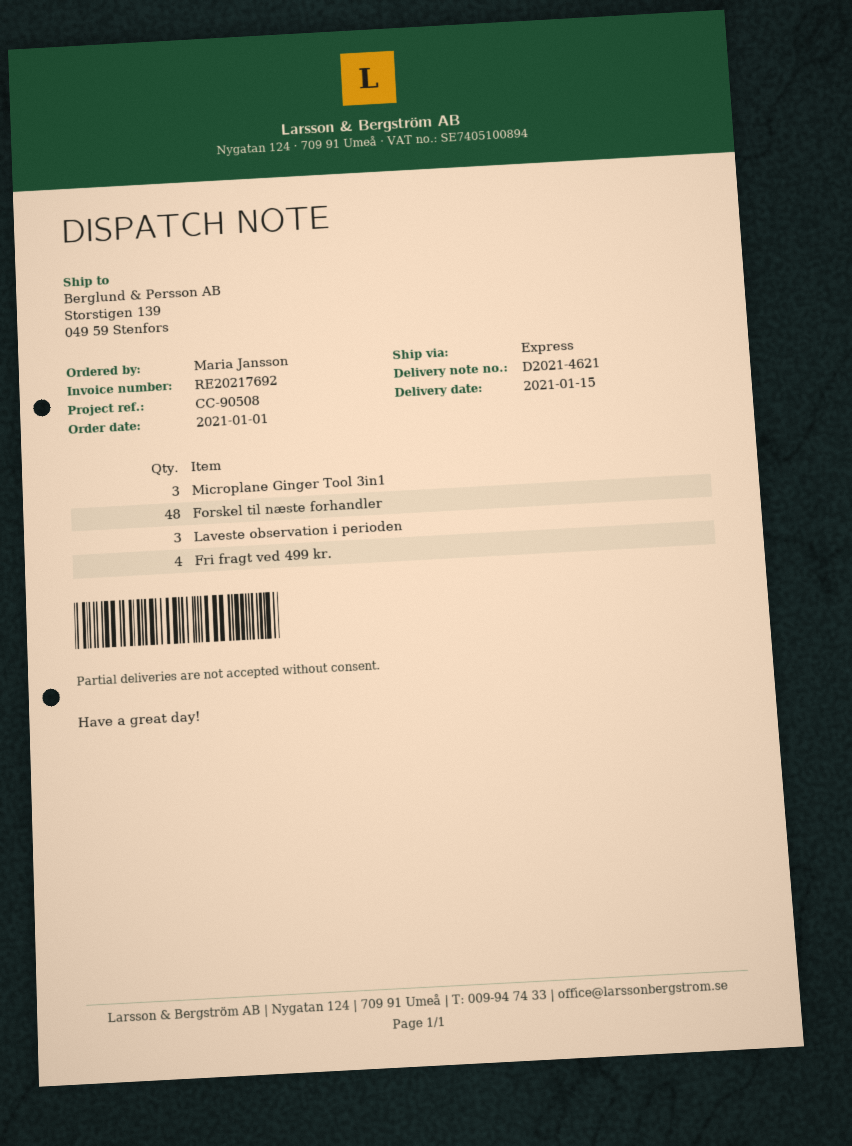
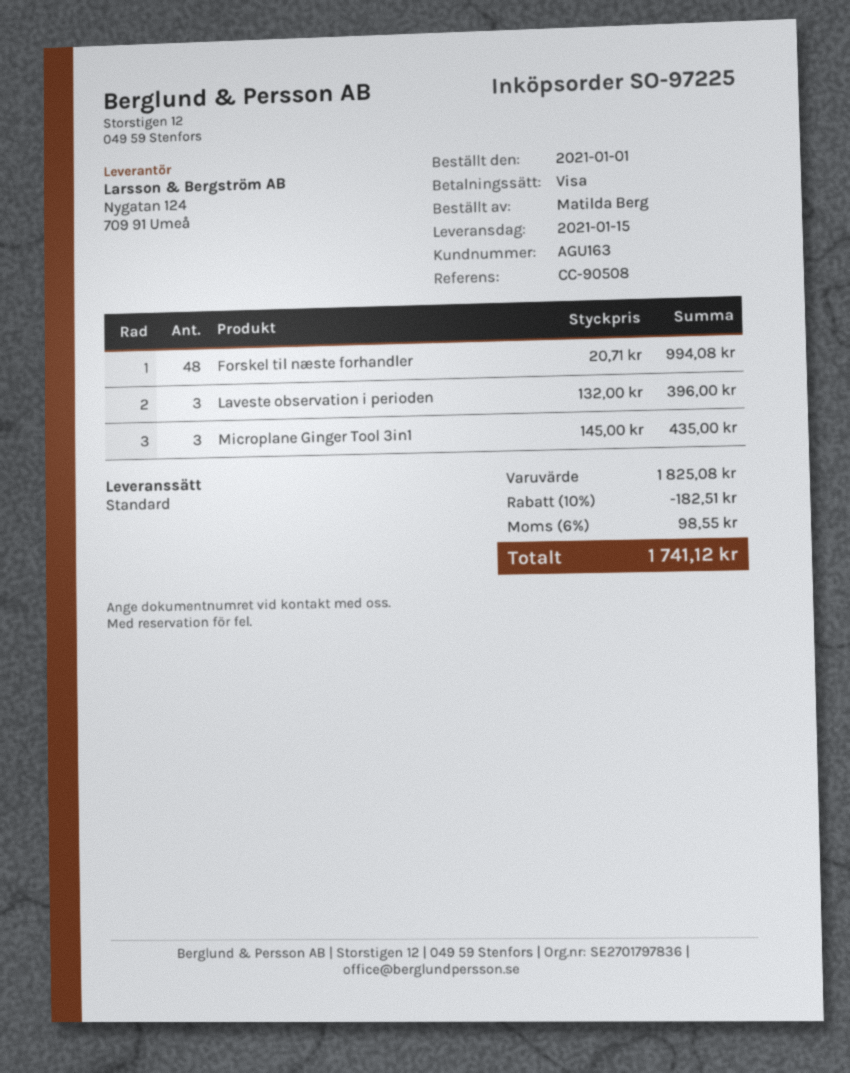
ordered by: Maria Jansson -> Matilda Berg
shipping method: express -> standard
Fri fragt ved 499 kr.: 4 -> none

